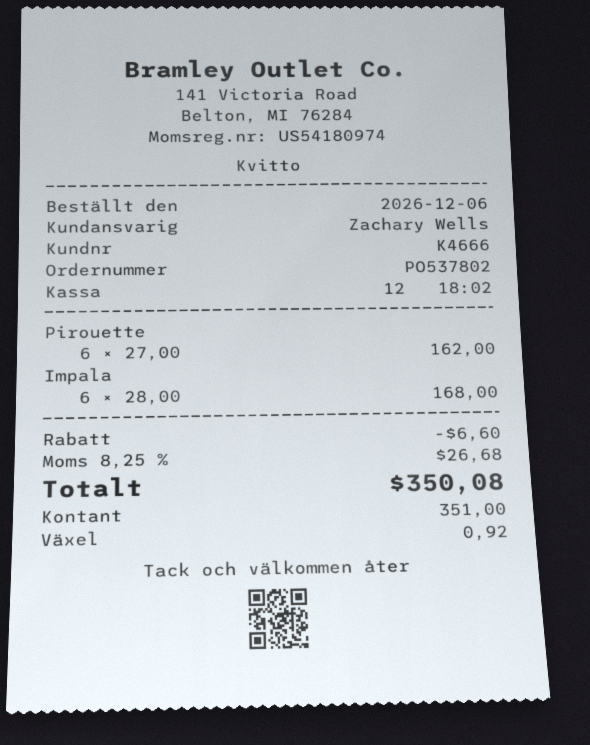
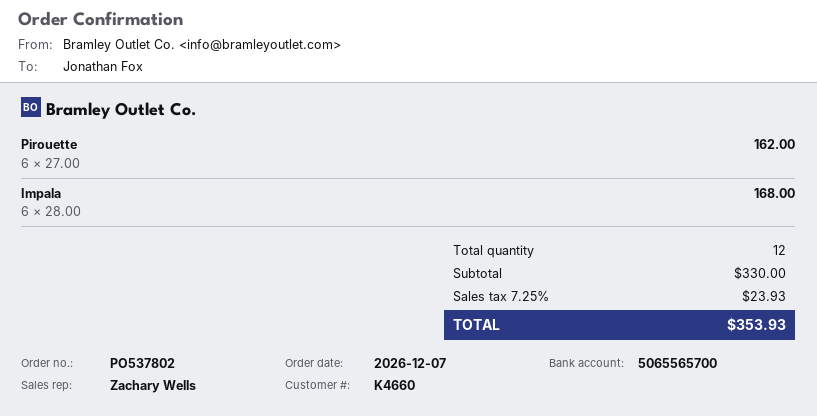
order date: 2026-12-06 -> 2026-12-07
customer number: K4666 -> K4660
discount: 6.60 -> none
tax: 8.25% = 26.68 -> 7.25% = 23.93
total: 350.08 -> 353.93

